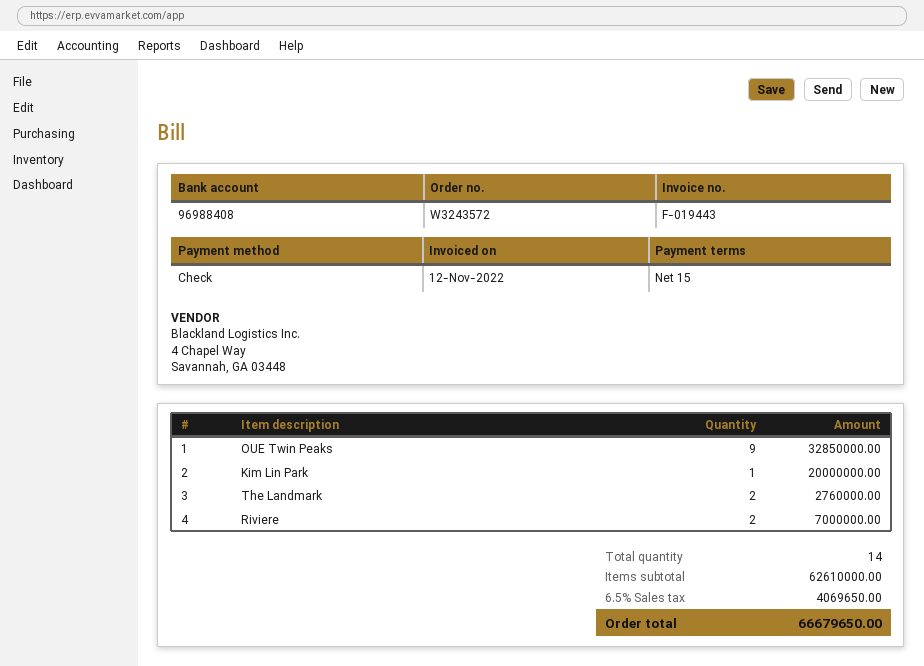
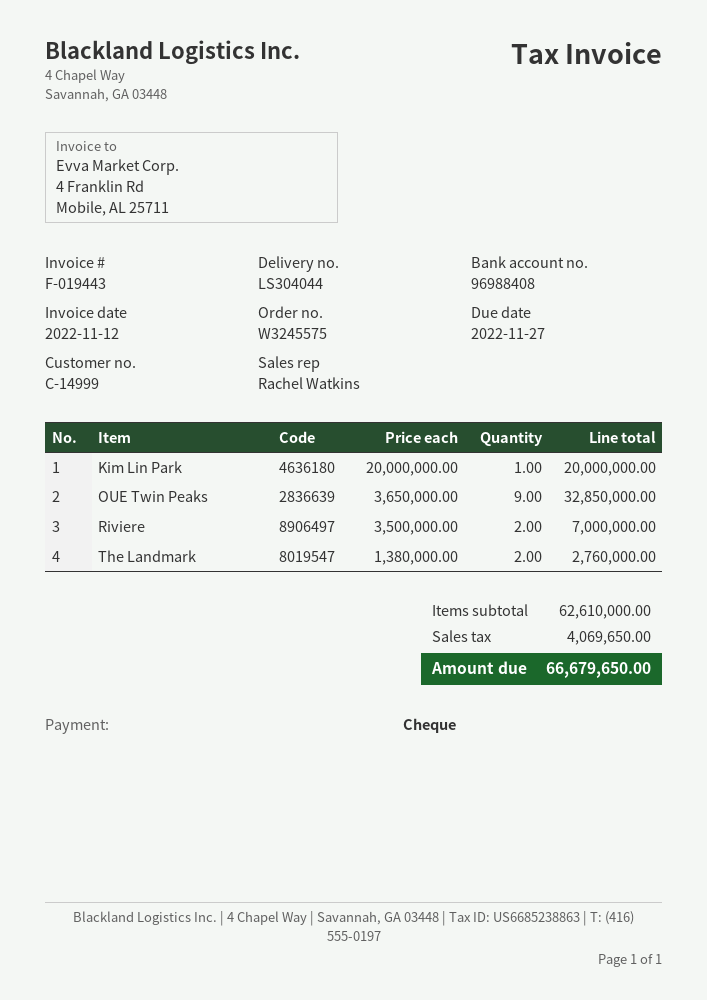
order number: W3243572 -> W3245575

